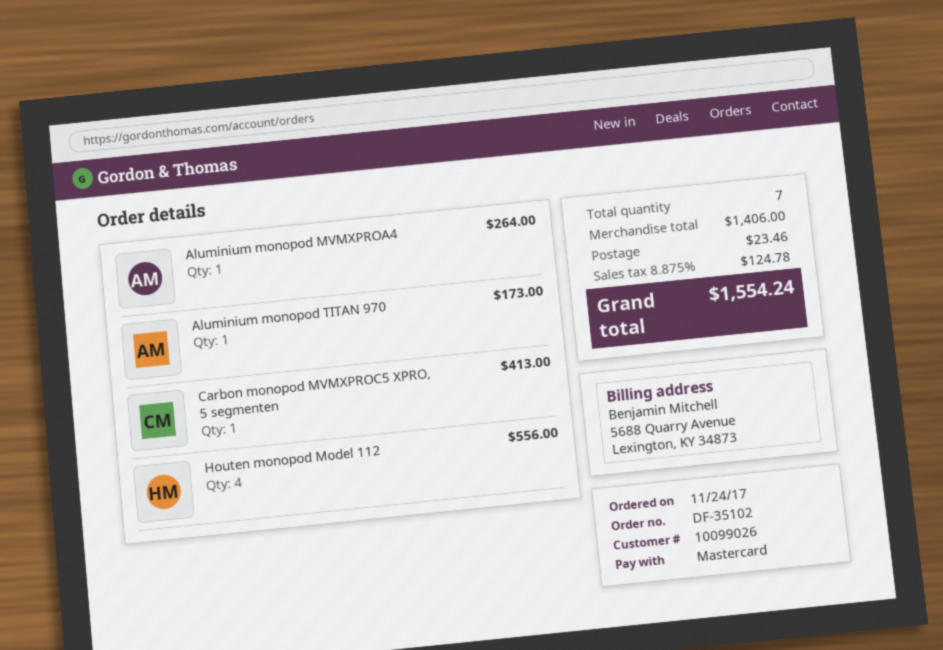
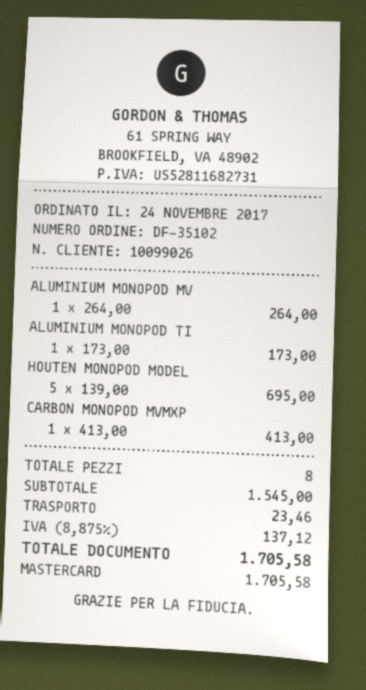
Houten monopod Model 112: 4 for 556.00 -> 5 for 695.00
total quantity: 7 -> 8
subtotal: 1406.00 -> 1545.00
tax: 8.875% = 124.78 -> 8.875% = 137.12
total: 1554.24 -> 1705.58

